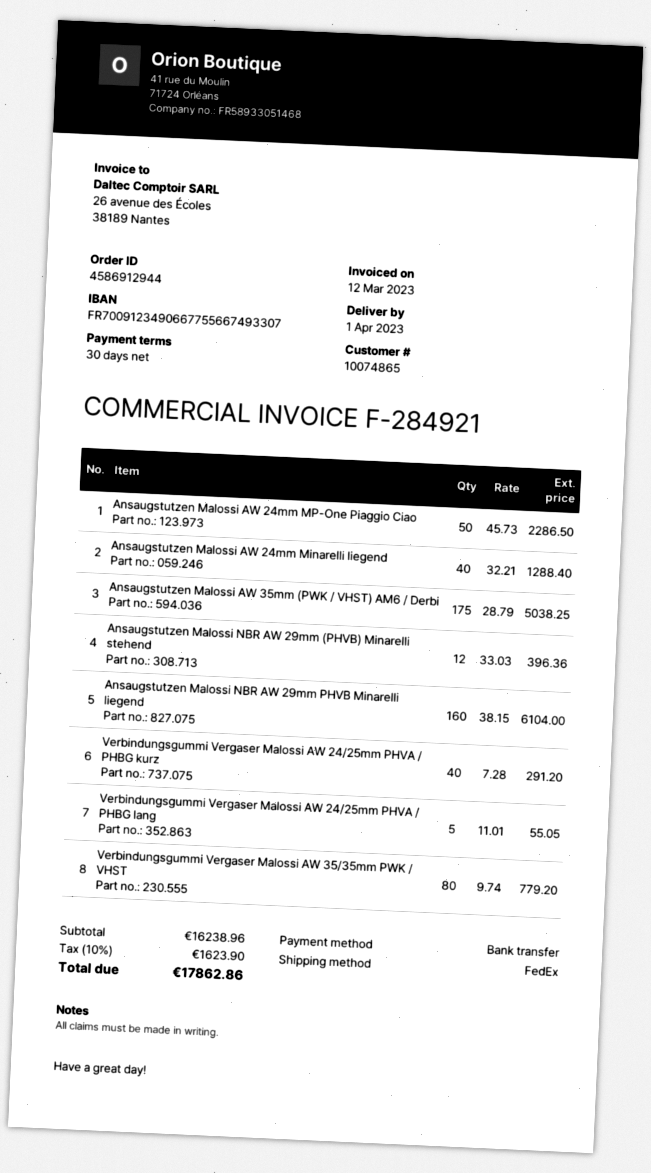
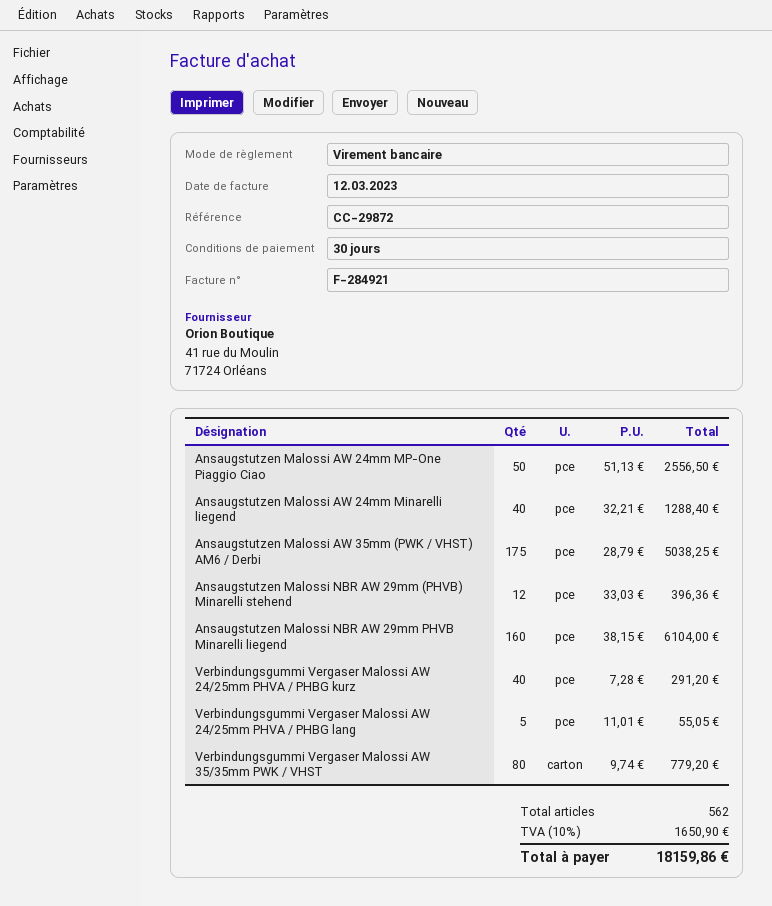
Ansaugstutzen Malossi AW 24mm MP-One Piaggio Ciao: 50 x 45.73 = 2286.50 -> 50 x 51.13 = 2556.50
tax: 10% = 1623.90 -> 10% = 1650.90
total: 17862.86 -> 18159.86

